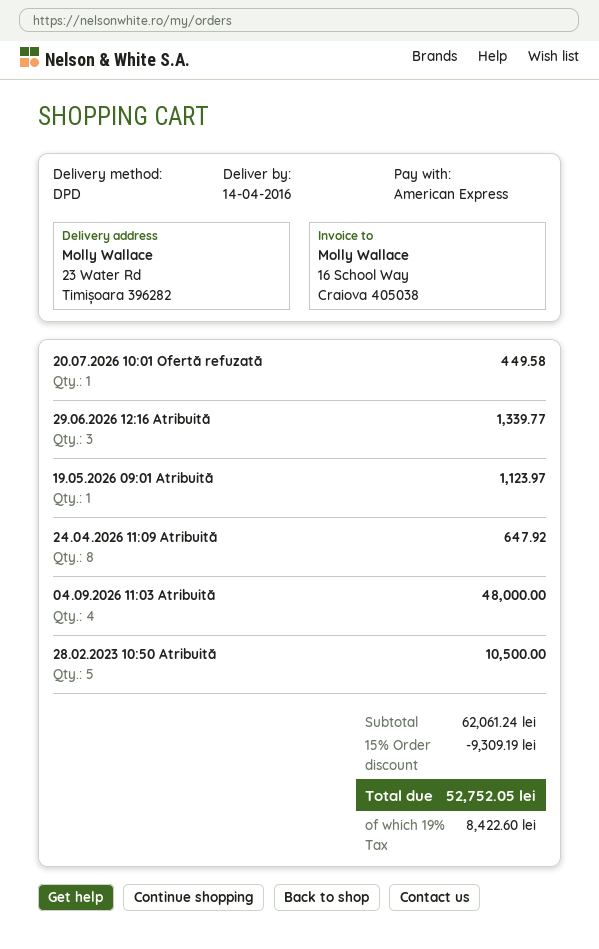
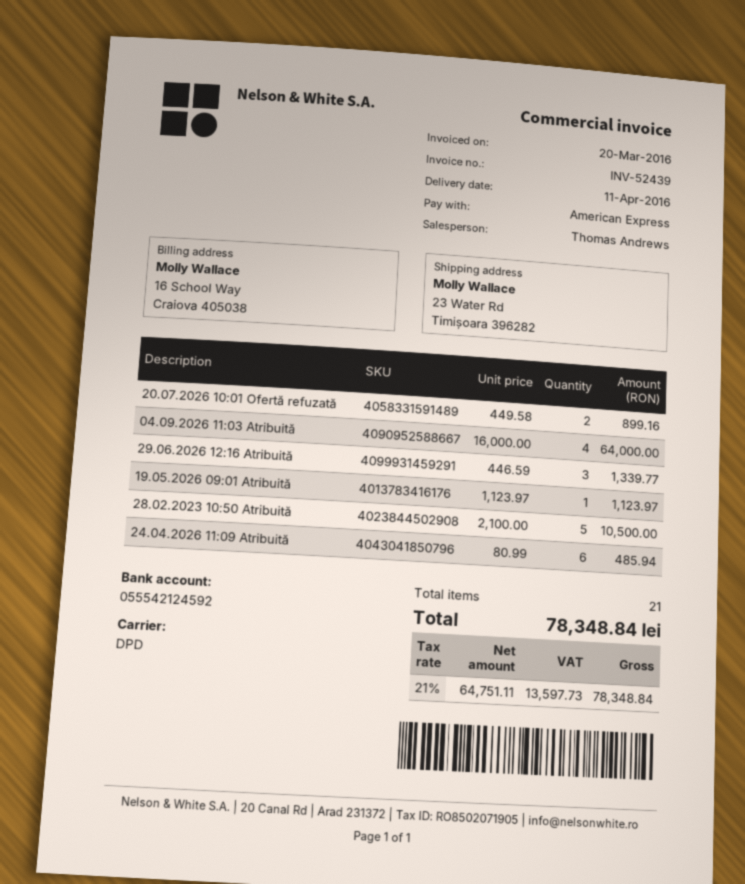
delivery date: 2016-04-14 -> 2016-04-11
20.07.2026 10:01 Ofertă refuzată: 1 for 449.58 -> 2 for 899.16
24.04.2026 11:09 Atribuită: 8 for 647.92 -> 6 for 485.94
04.09.2026 11:03 Atribuită: 4 for 48000.00 -> 4 for 64000.00
discount: 15% = 9309.19 -> none
tax: 19% = 8422.60 -> 21% = 13597.73
total: 52752.05 -> 78348.84

